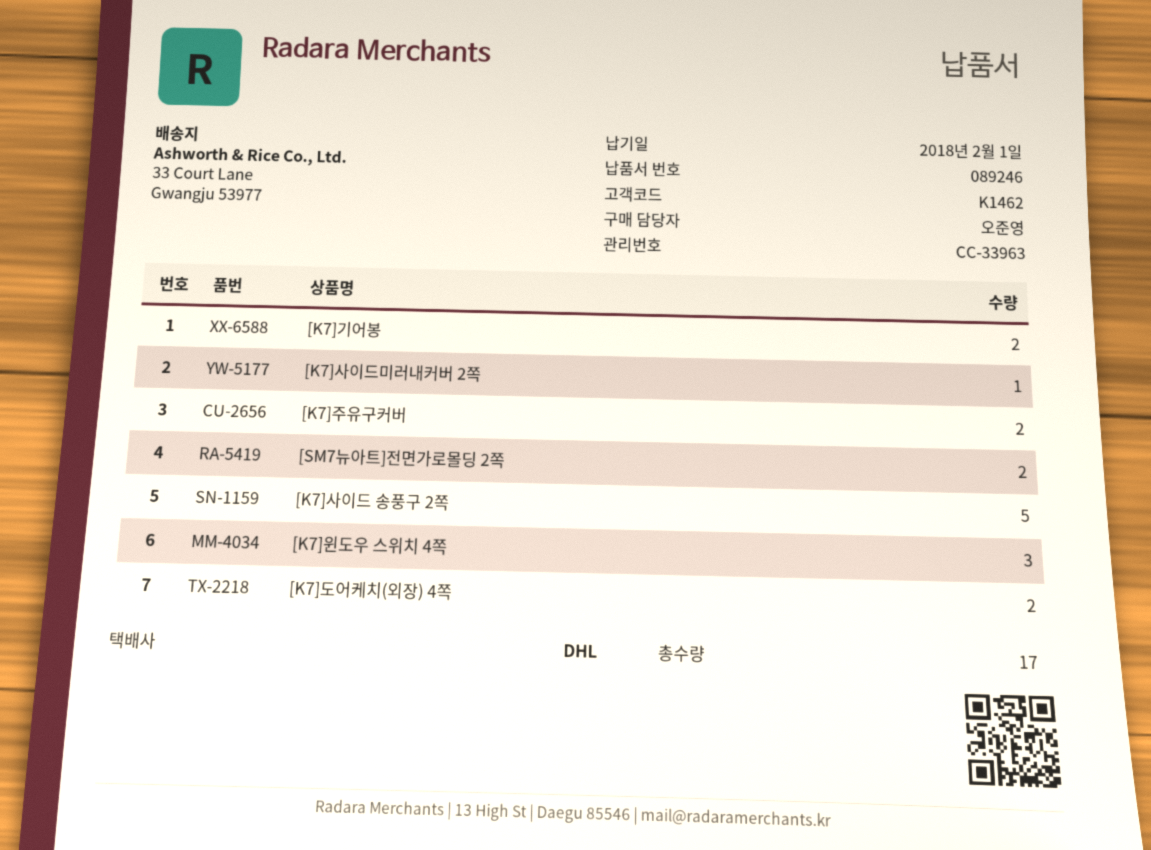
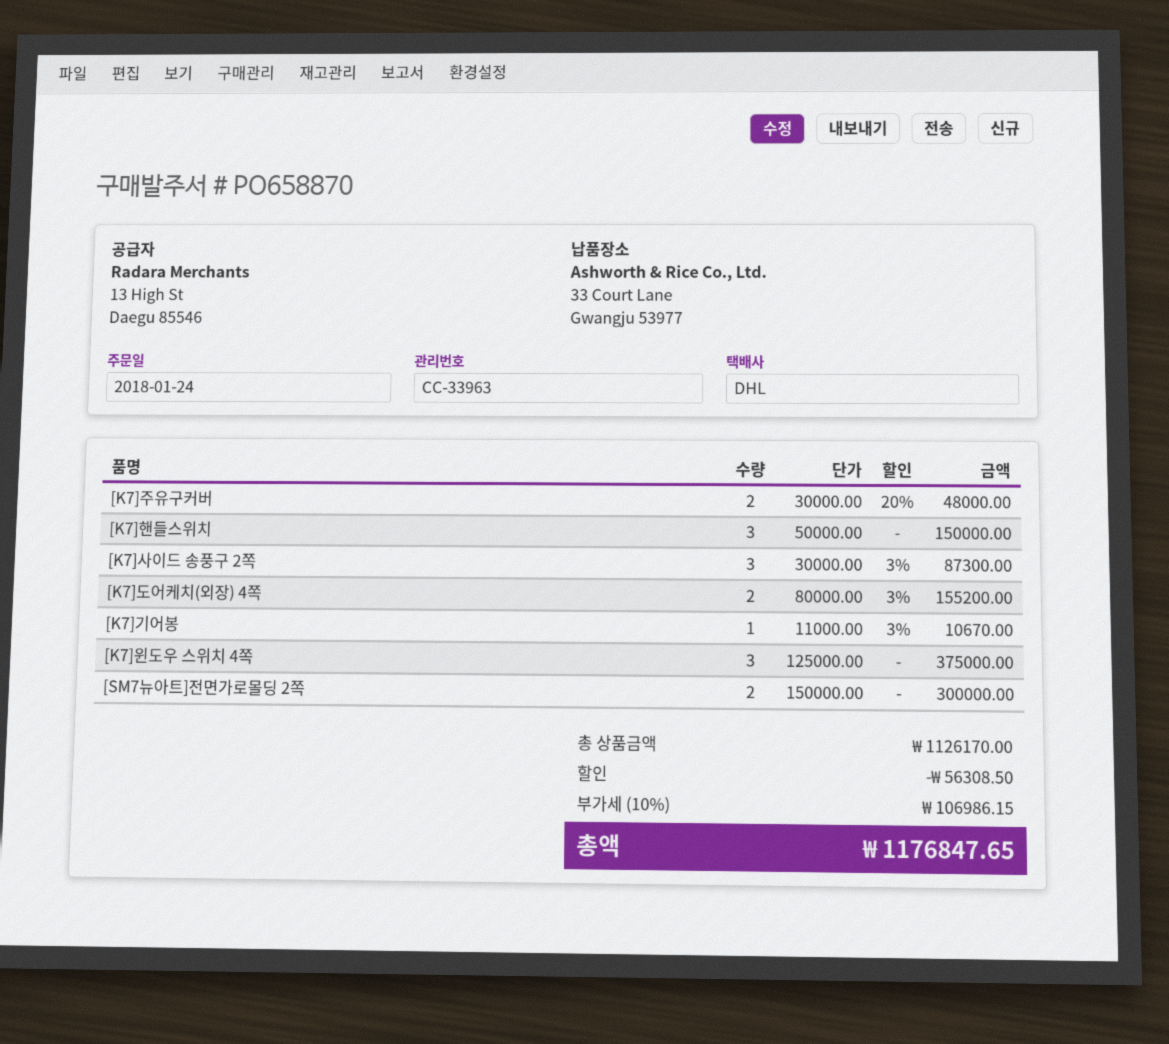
[K7]기어봉: 2 -> 1
[K7]사이드미러내커버 2쪽: 1 -> none
[K7]사이드 송풍구 2쪽: 5 -> 3
[K7]핸들스위치: none -> 3

